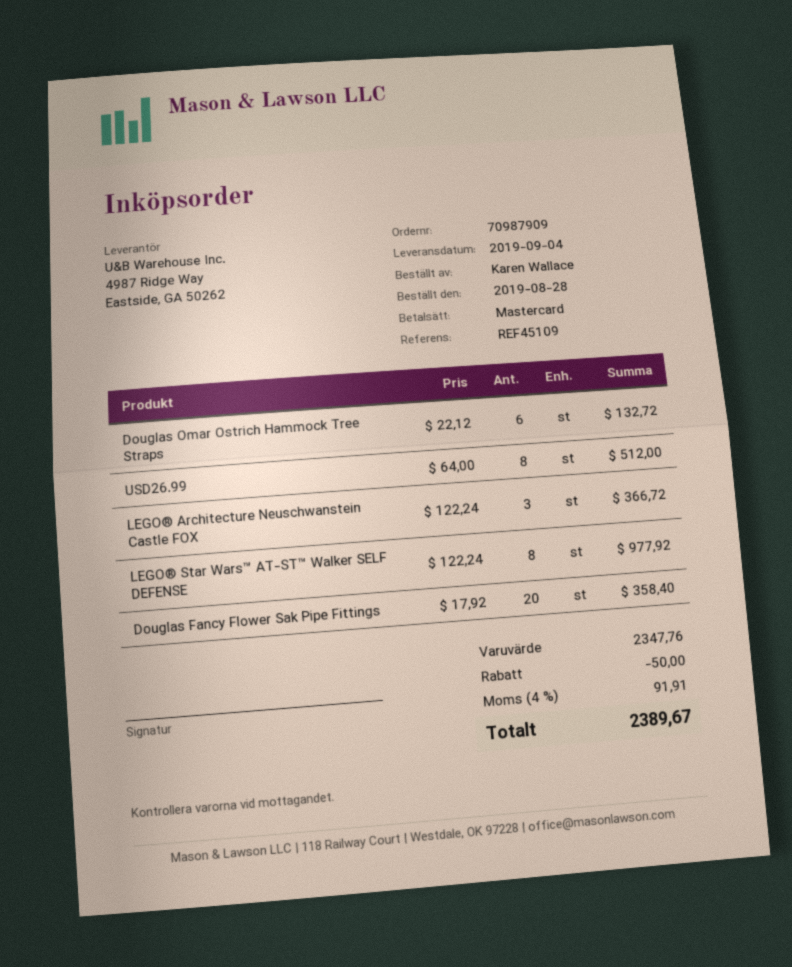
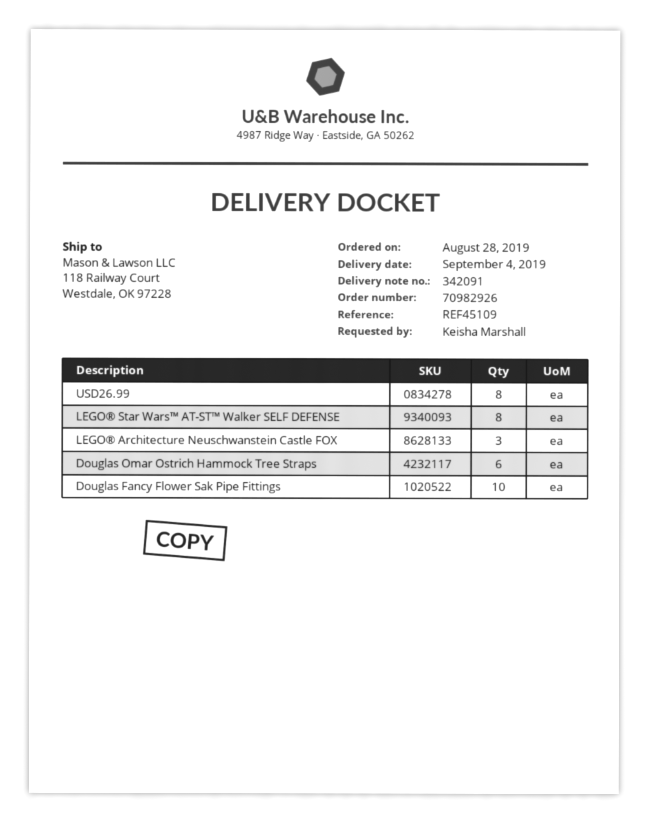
order number: 70987909 -> 70982926
ordered by: Karen Wallace -> Keisha Marshall
Douglas Fancy Flower Sak Pipe Fittings: 20 -> 10

